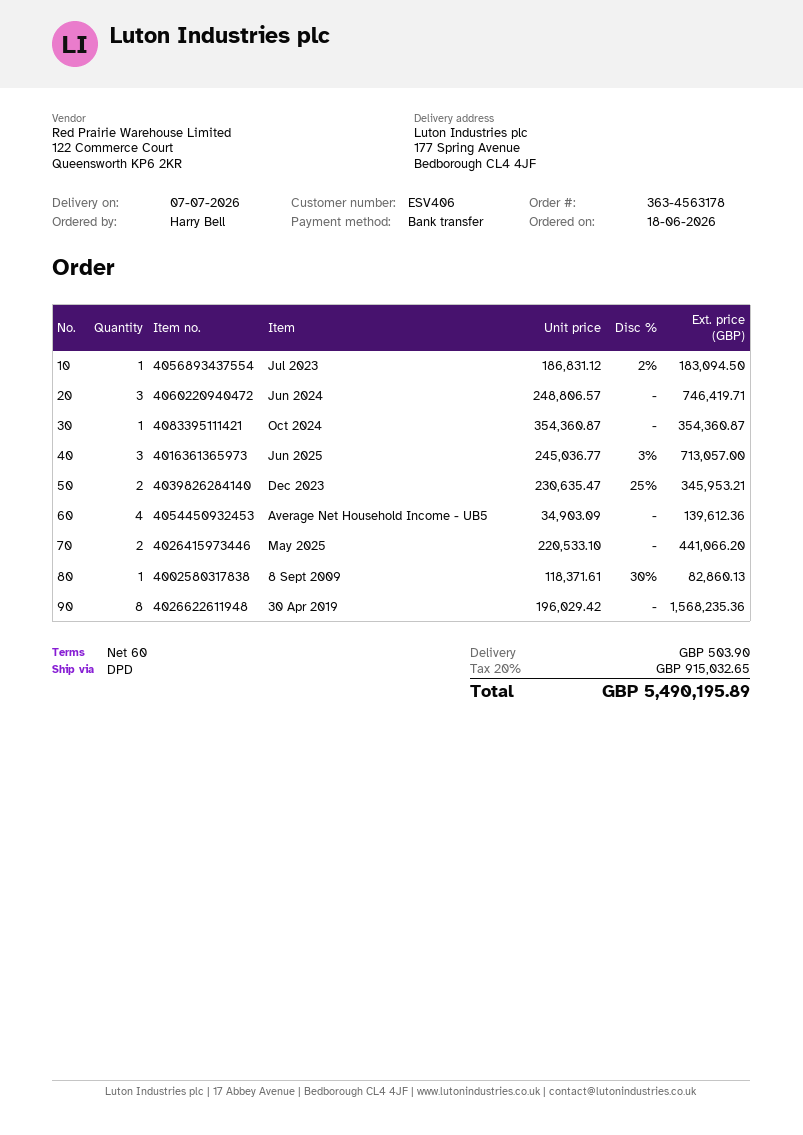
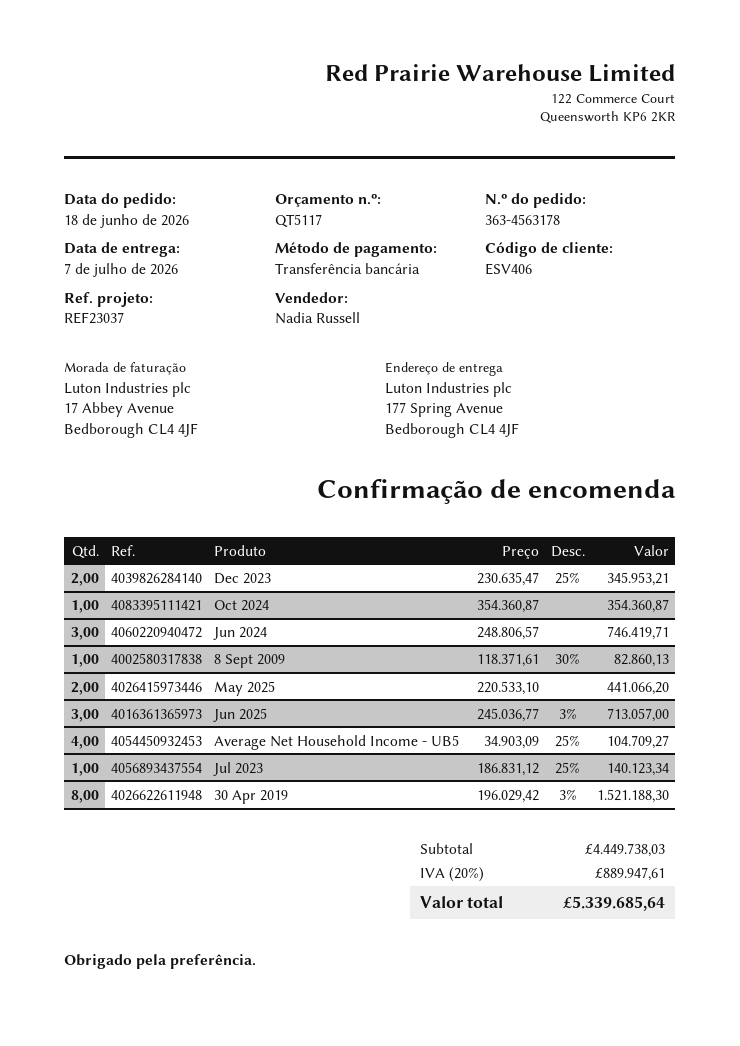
Jul 2023: 1 x 186831.12 - 2% = 183094.50 -> 1 x 186831.12 - 25% = 140123.34
Average Net Household Income - UB5: 4 x 34903.09 = 139612.36 -> 4 x 34903.09 - 25% = 104709.27
30 Apr 2019: 8 x 196029.42 = 1568235.36 -> 8 x 196029.42 - 3% = 1521188.30
shipping: 503.90 -> none
tax: 20% = 915032.65 -> 20% = 889947.61
total: 5490195.89 -> 5339685.64

